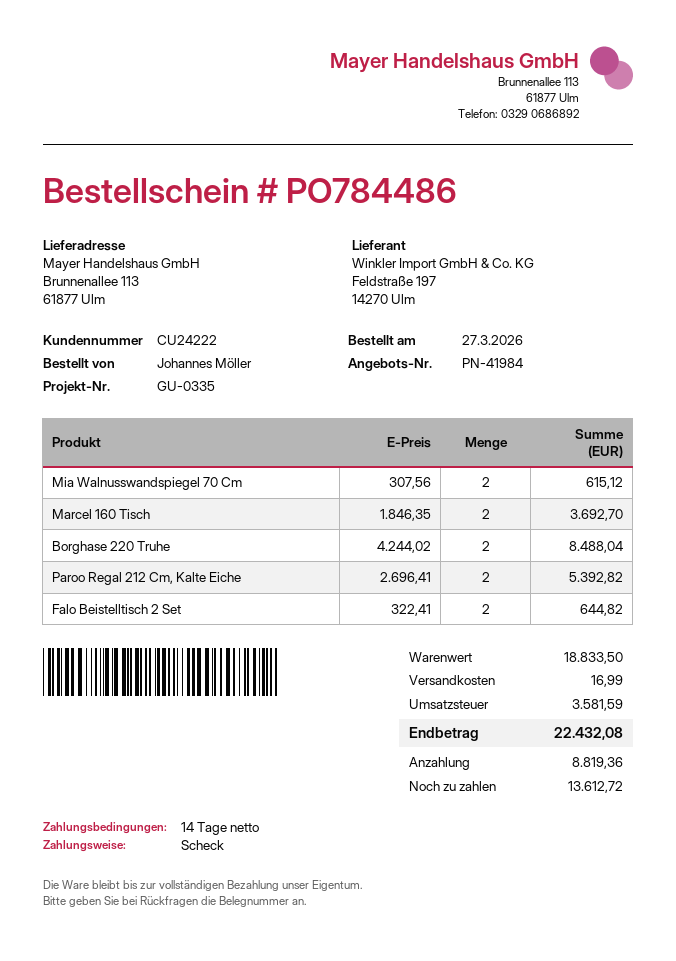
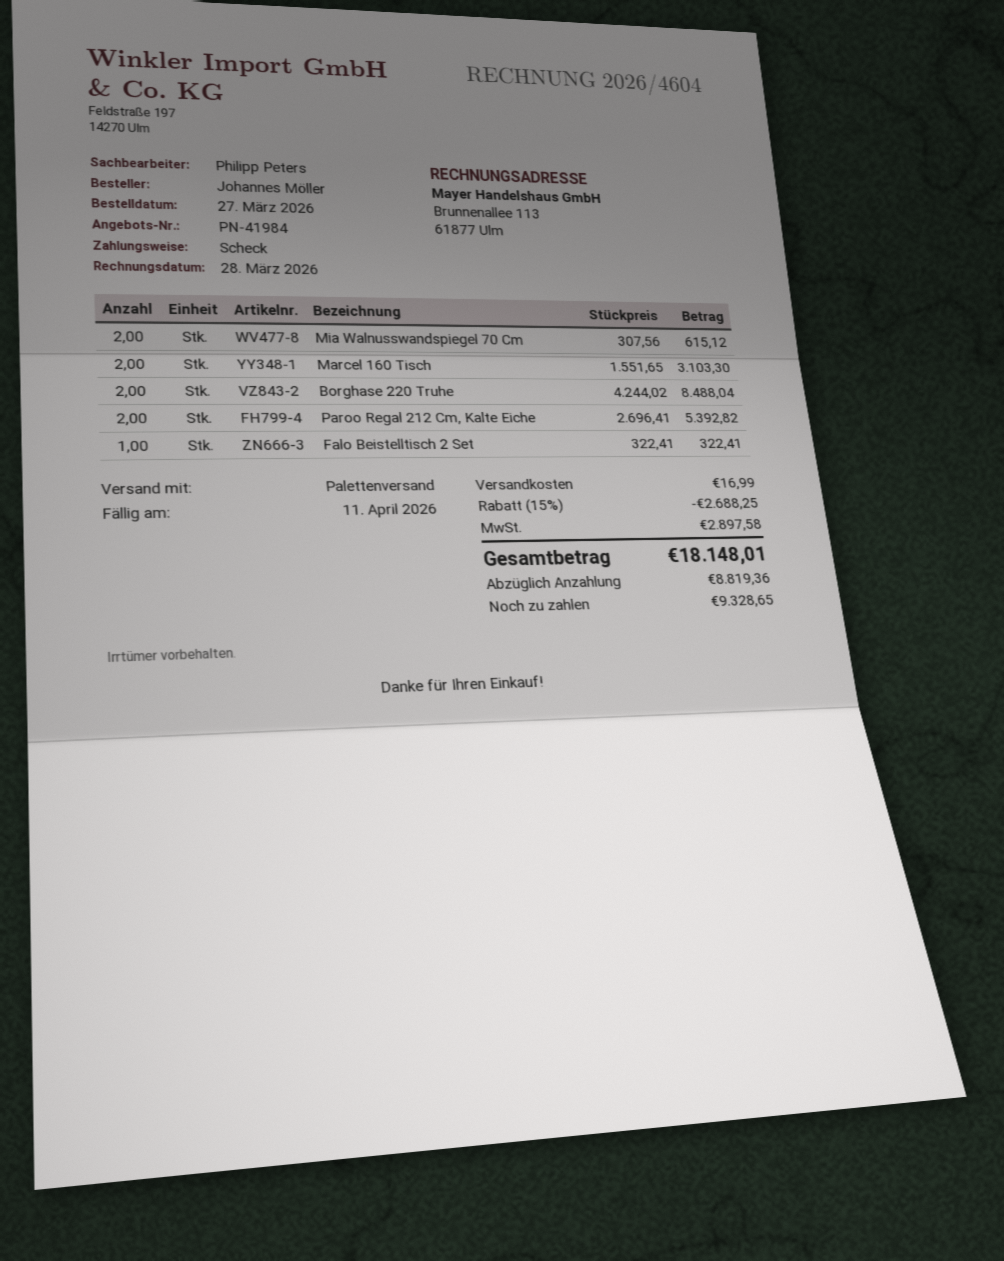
Marcel 160 Tisch: 2 x 1846.35 = 3692.70 -> 2 x 1551.65 = 3103.30
Falo Beistelltisch 2 Set: 2 x 322.41 = 644.82 -> 1 x 322.41 = 322.41
discount: none -> 15% = 2688.25
tax: 3581.59 -> 2897.58
total: 22432.08 -> 18148.01
balance: 13612.72 -> 9328.65

